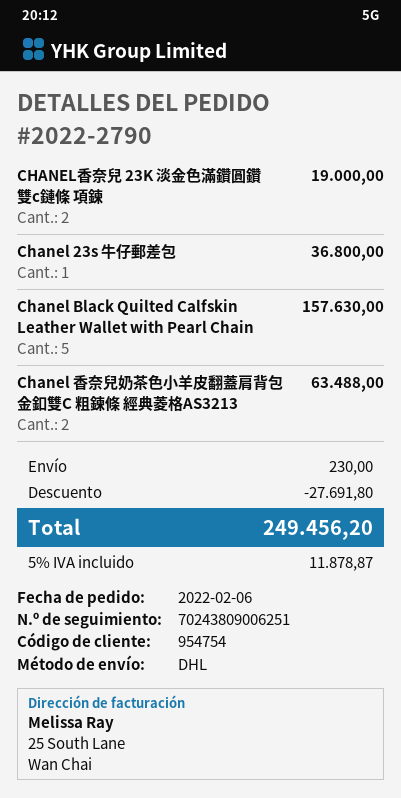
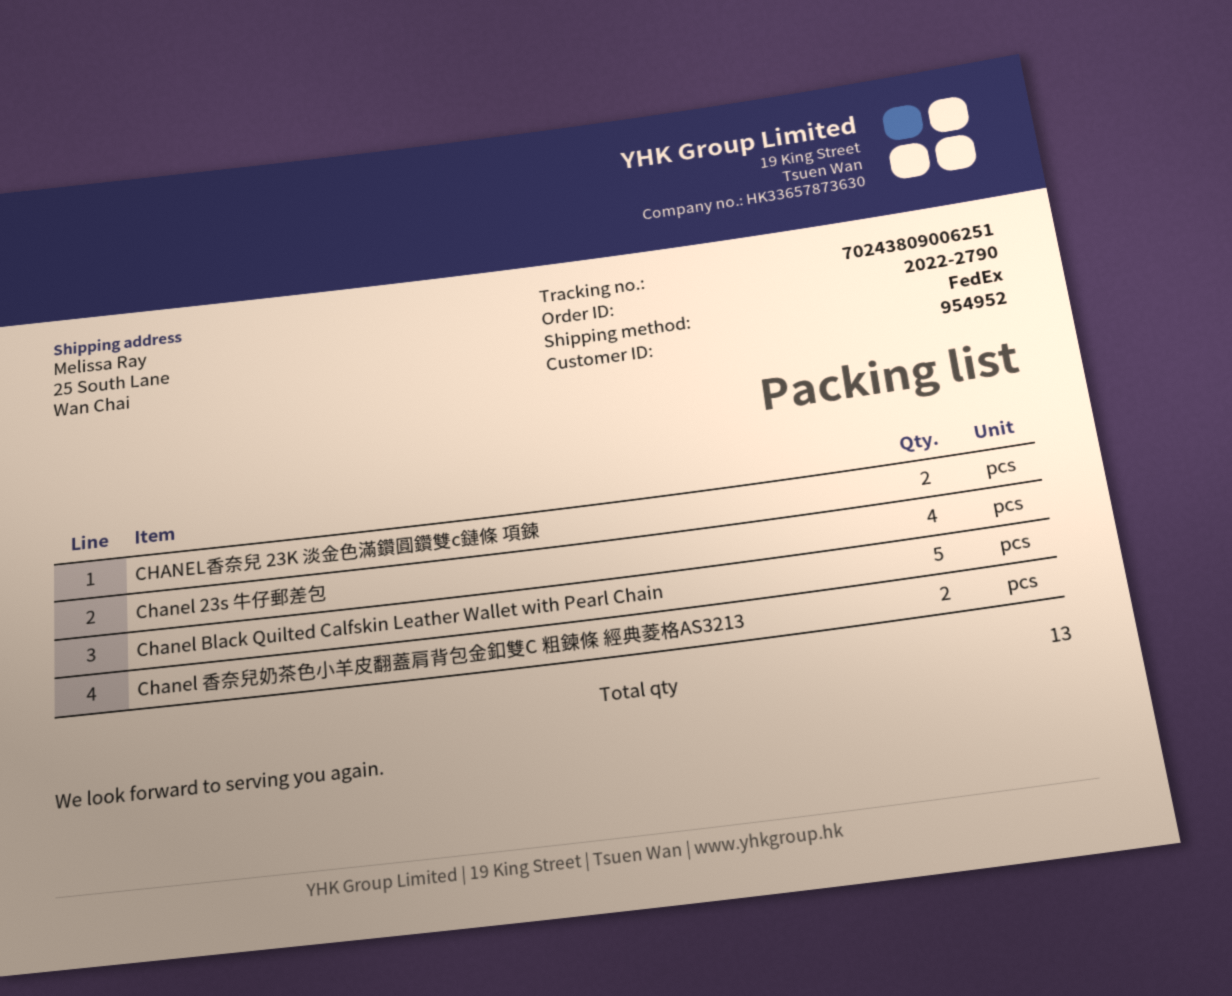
customer number: 954754 -> 954952
shipping method: DHL -> FedEx
Chanel 23s 牛仔郵差包: 1 -> 4

